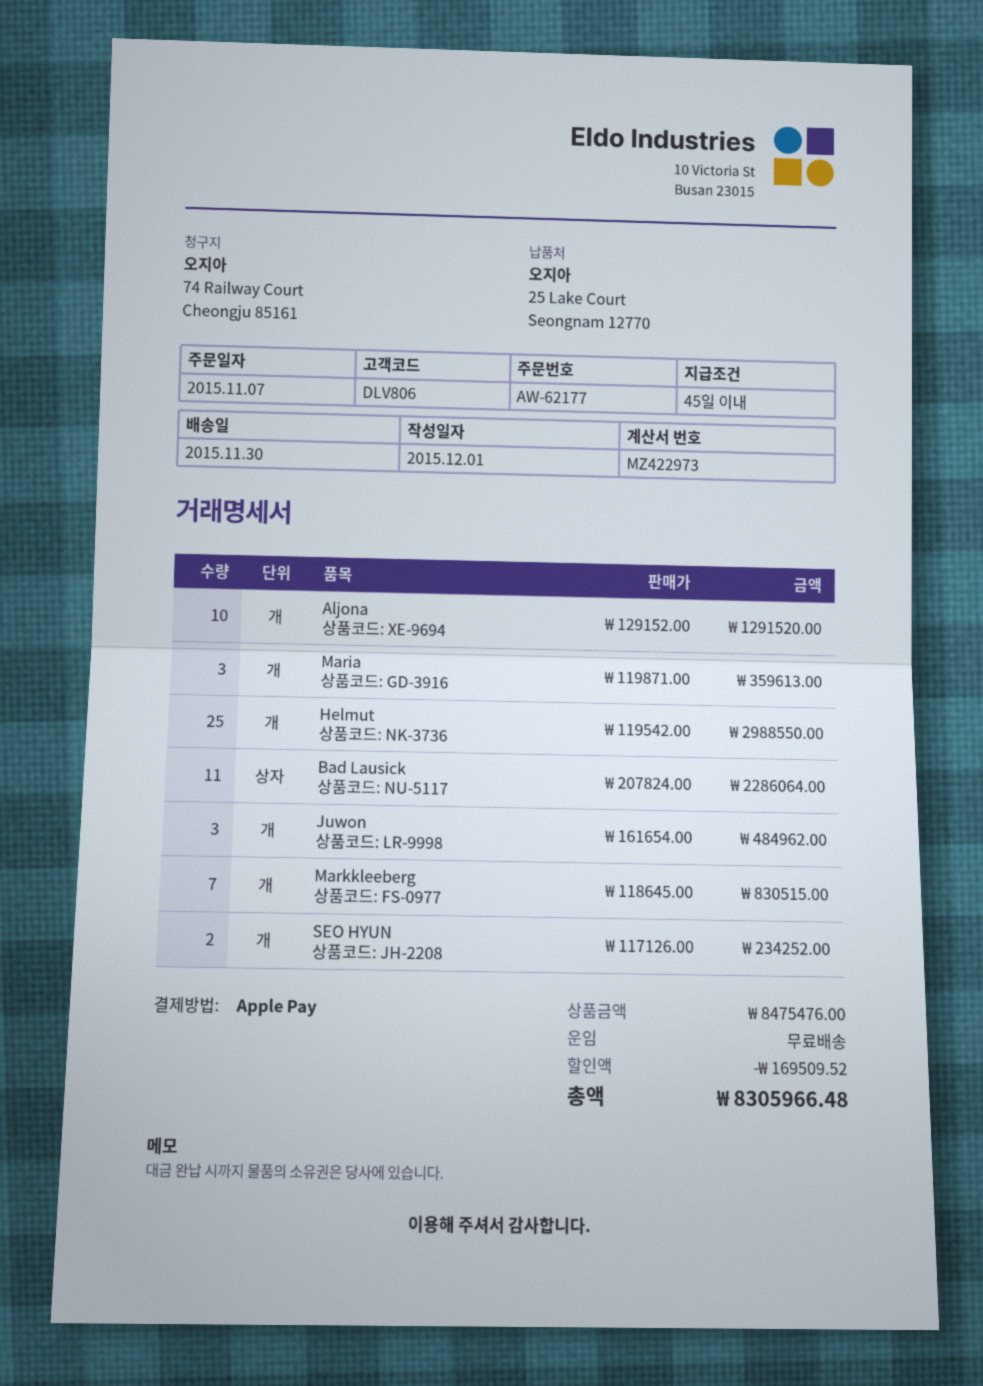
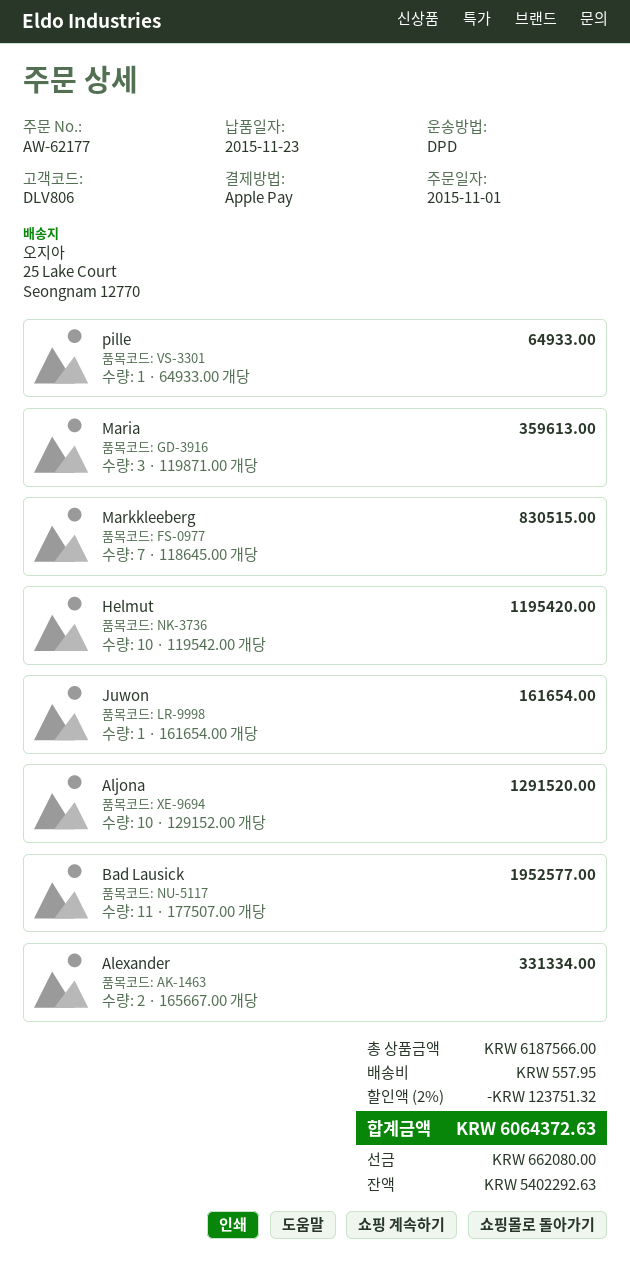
order date: 2015-11-07 -> 2015-11-01
delivery date: 2015-11-30 -> 2015-11-23
Helmut: 25 x 119542.00 = 2988550.00 -> 10 x 119542.00 = 1195420.00
Bad Lausick: 11 x 207824.00 = 2286064.00 -> 11 x 177507.00 = 1952577.00
Juwon: 3 x 161654.00 = 484962.00 -> 1 x 161654.00 = 161654.00
SEO HYUN: 2 x 117126.00 = 234252.00 -> none
pille: none -> 1 x 64933.00 = 64933.00
Alexander: none -> 2 x 165667.00 = 331334.00
subtotal: 8475476.00 -> 6187566.00
discount: 169509.52 -> 123751.32
shipping: 0.00 -> 557.95
total: 8305966.48 -> 6064372.63

